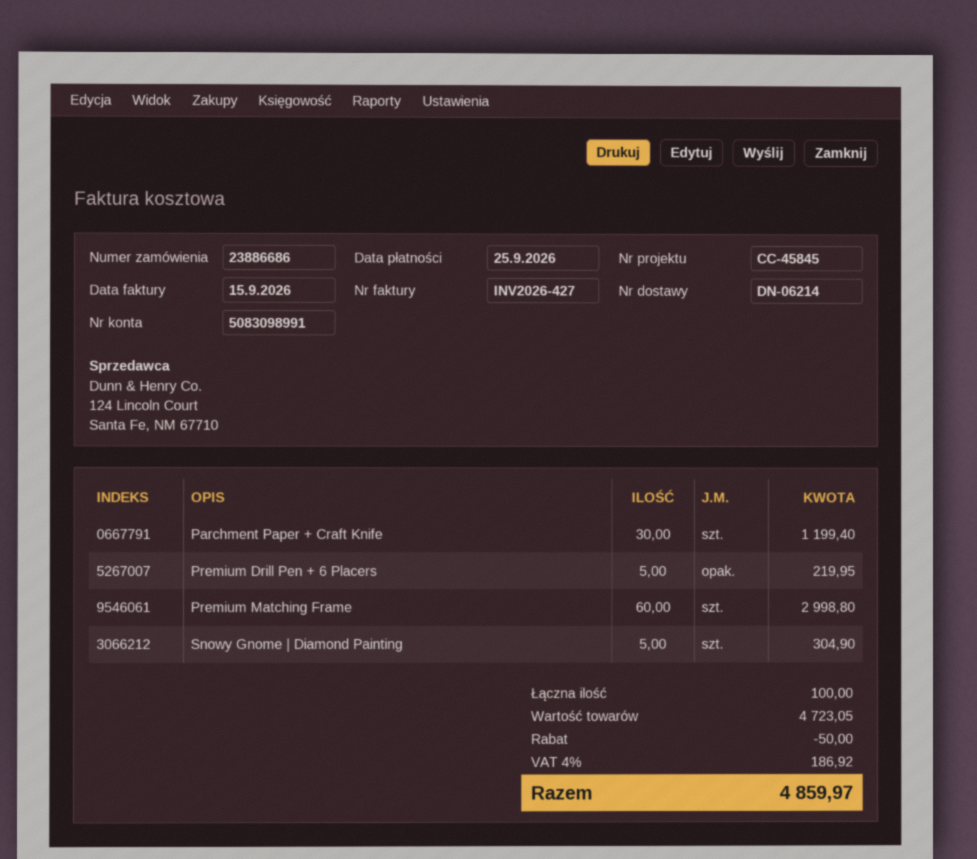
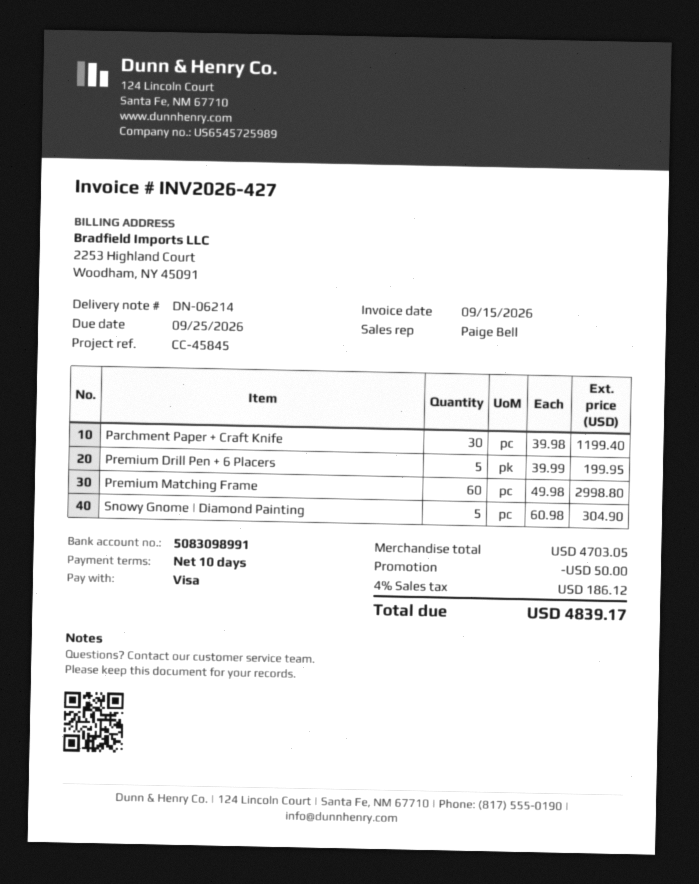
Premium Drill Pen + 6 Placers: 5 for 219.95 -> 5 for 199.95
subtotal: 4723.05 -> 4703.05
tax: 4% = 186.92 -> 4% = 186.12
total: 4859.97 -> 4839.17

